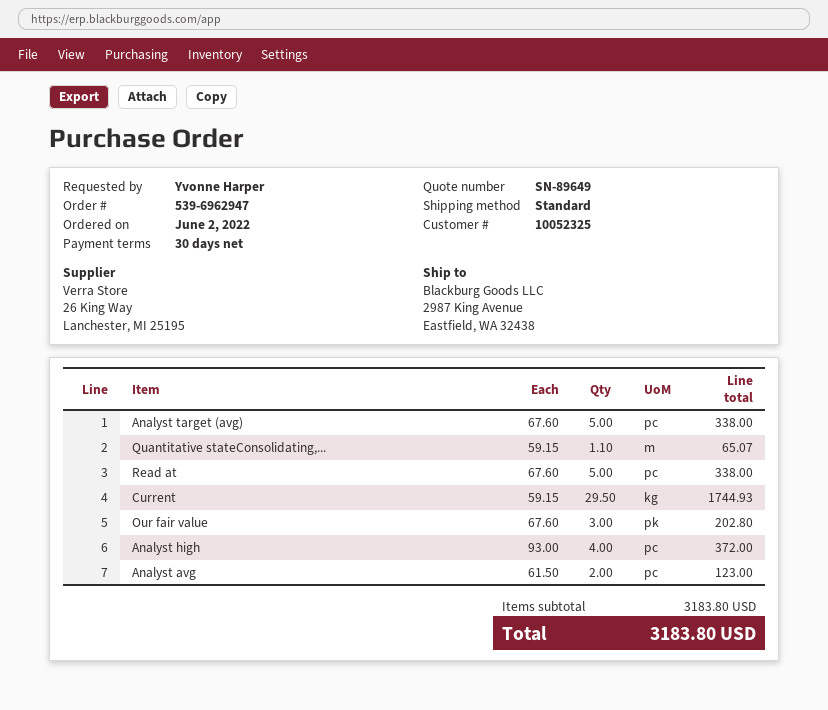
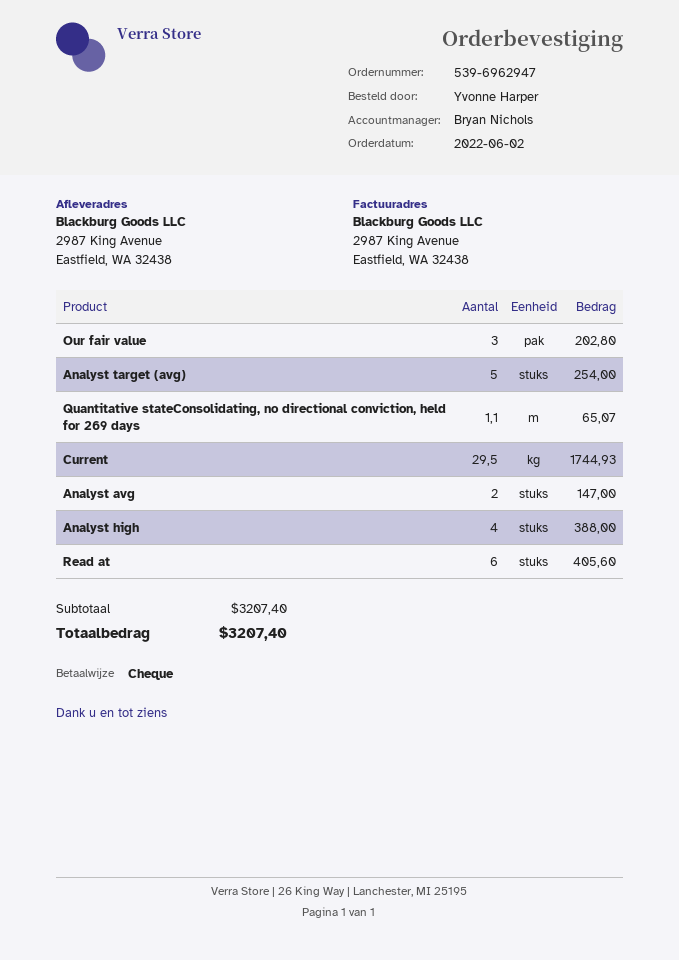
Analyst target (avg): 5 for 338.00 -> 5 for 254.00
Read at: 5 for 338.00 -> 6 for 405.60
Analyst high: 4 for 372.00 -> 4 for 388.00
Analyst avg: 2 for 123.00 -> 2 for 147.00
subtotal: 3183.80 -> 3207.40
total: 3183.80 -> 3207.40

